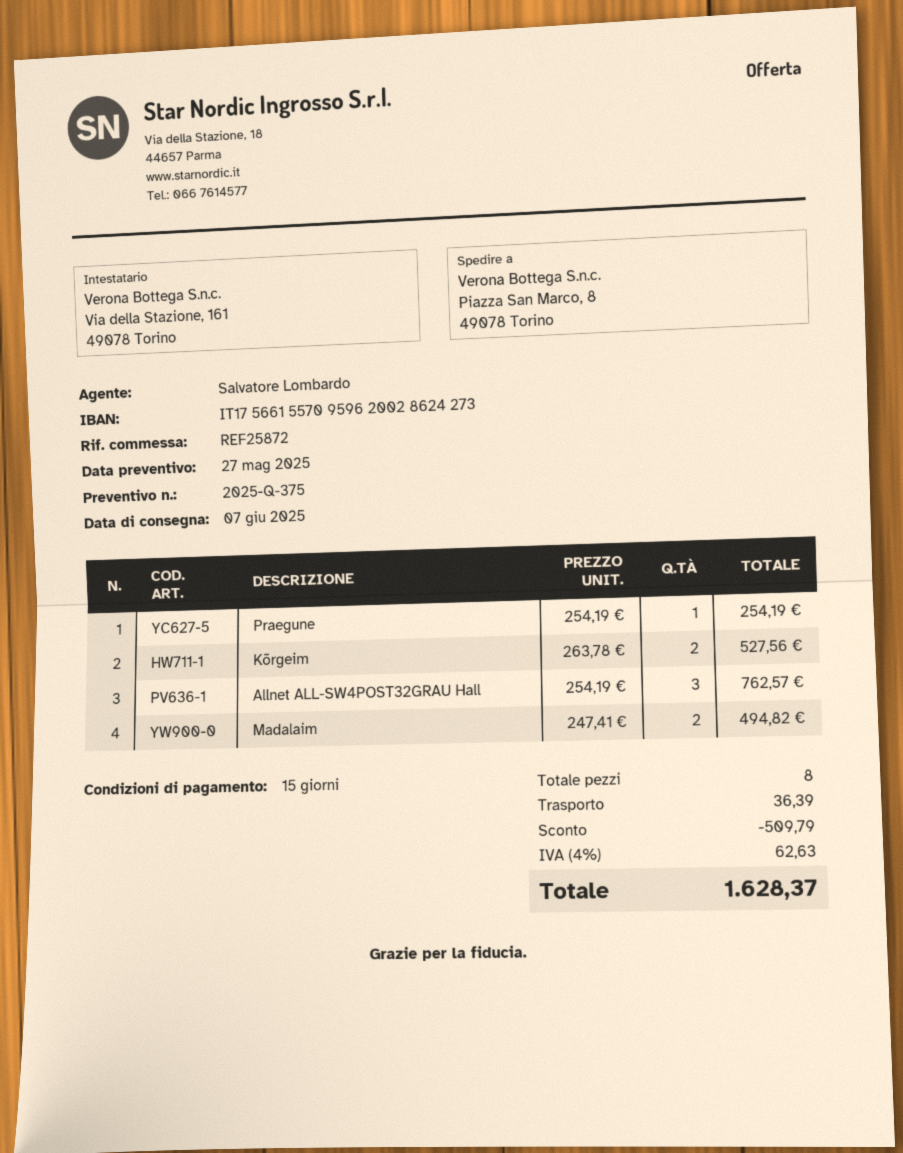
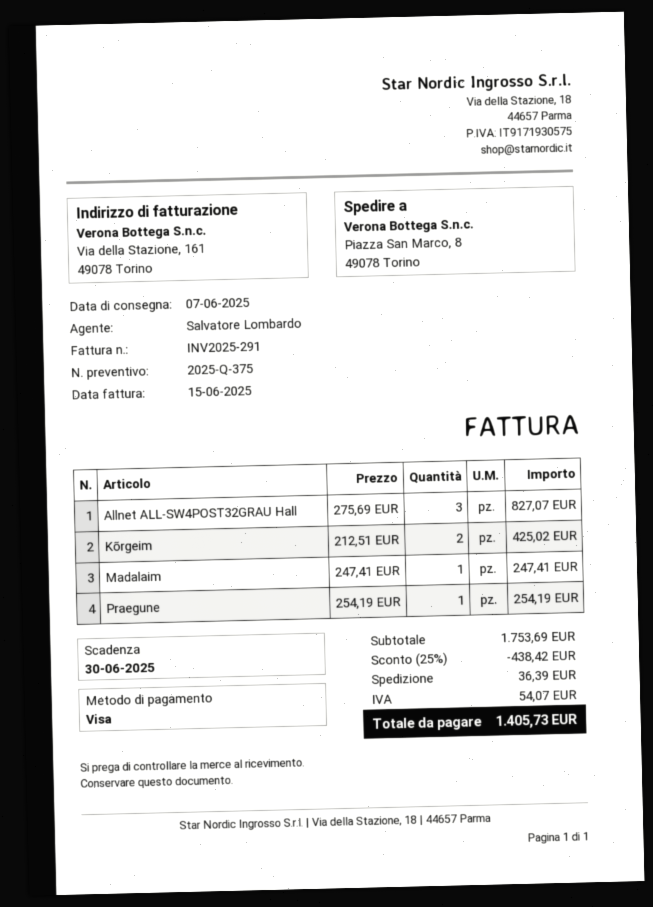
Kõrgeim: 2 x 263.78 = 527.56 -> 2 x 212.51 = 425.02
Allnet ALL-SW4POST32GRAU Hall: 3 x 254.19 = 762.57 -> 3 x 275.69 = 827.07
Madalaim: 2 x 247.41 = 494.82 -> 1 x 247.41 = 247.41
discount: 509.79 -> 438.42
tax: 62.63 -> 54.07
total: 1628.37 -> 1405.73

